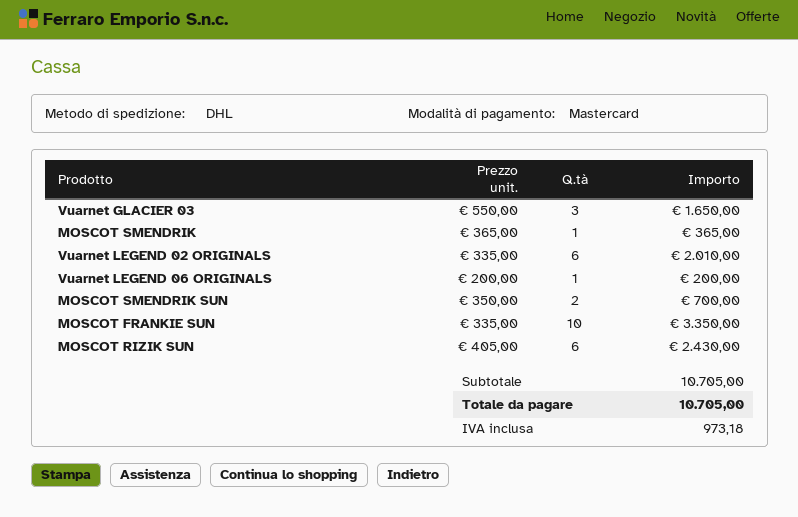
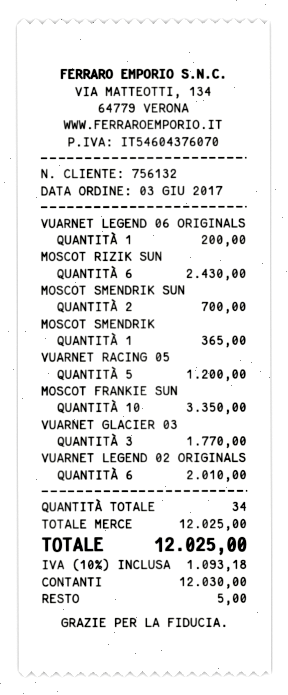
payment method: Mastercard -> cash
Vuarnet GLACIER 03: 3 for 1650.00 -> 3 for 1770.00
VUARNET RACING 05: none -> 5 for 1200.00
subtotal: 10705.00 -> 12025.00
tax: 973.18 -> 1093.18
total: 10705.00 -> 12025.00

